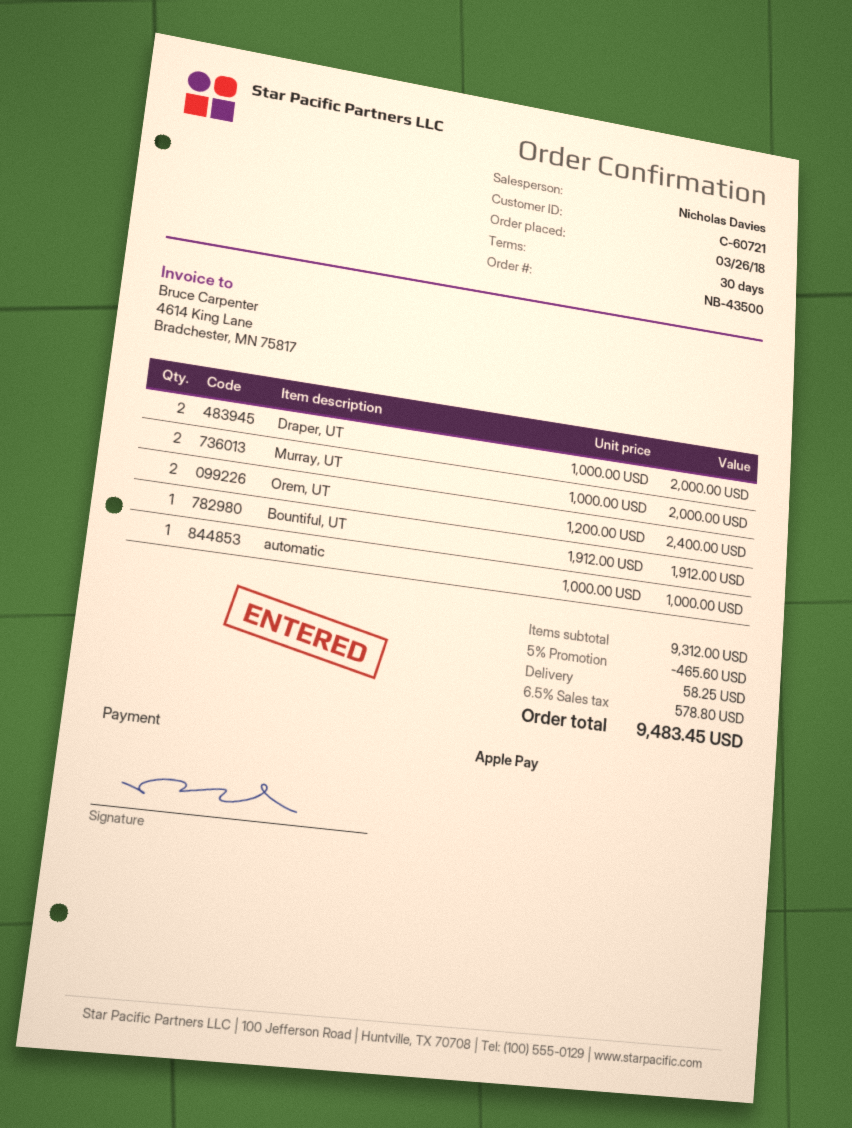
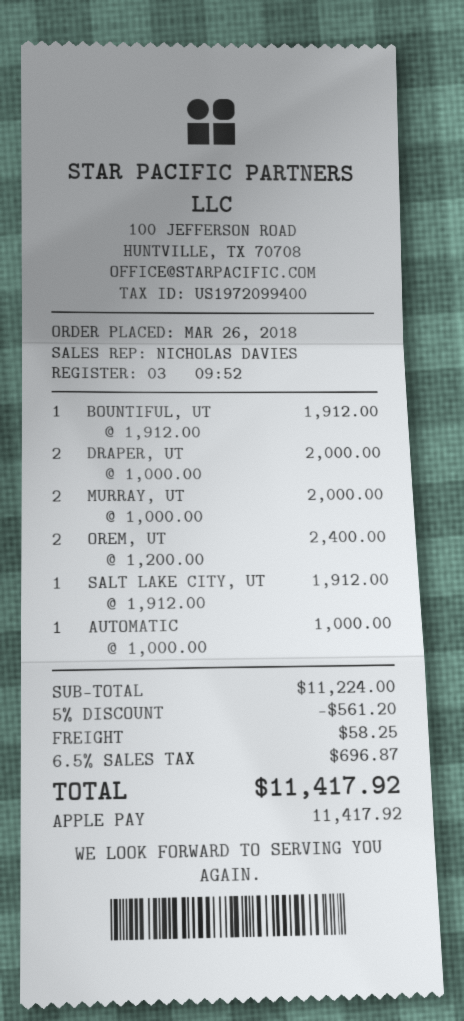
SALT LAKE CITY, UT: none -> 1 x 1912.00 = 1912.00
subtotal: 9312.00 -> 11224.00
discount: 5% = 465.60 -> 5% = 561.20
tax: 6.5% = 578.80 -> 6.5% = 696.87
total: 9483.45 -> 11417.92

